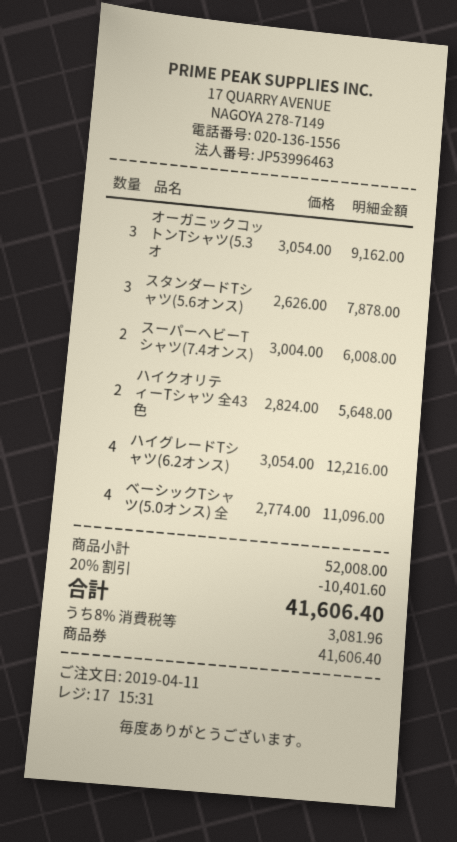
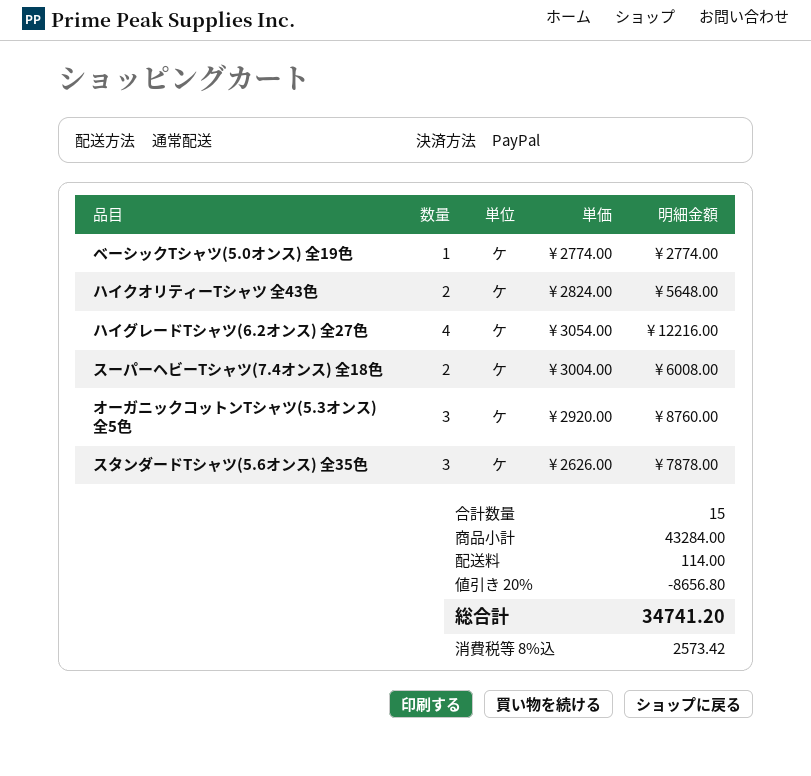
payment method: gift card -> PayPal
オーガニックコットンTシャツ(5.3オ: 3 x 3054.00 = 9162.00 -> 3 x 2920.00 = 8760.00
ベーシックTシャツ(5.0オンス) 全: 4 x 2774.00 = 11096.00 -> 1 x 2774.00 = 2774.00
subtotal: 52008.00 -> 43284.00
discount: 20% = 10401.60 -> 20% = 8656.80
shipping: none -> 114.00
tax: 8% = 3081.96 -> 8% = 2573.42
total: 41606.40 -> 34741.20

